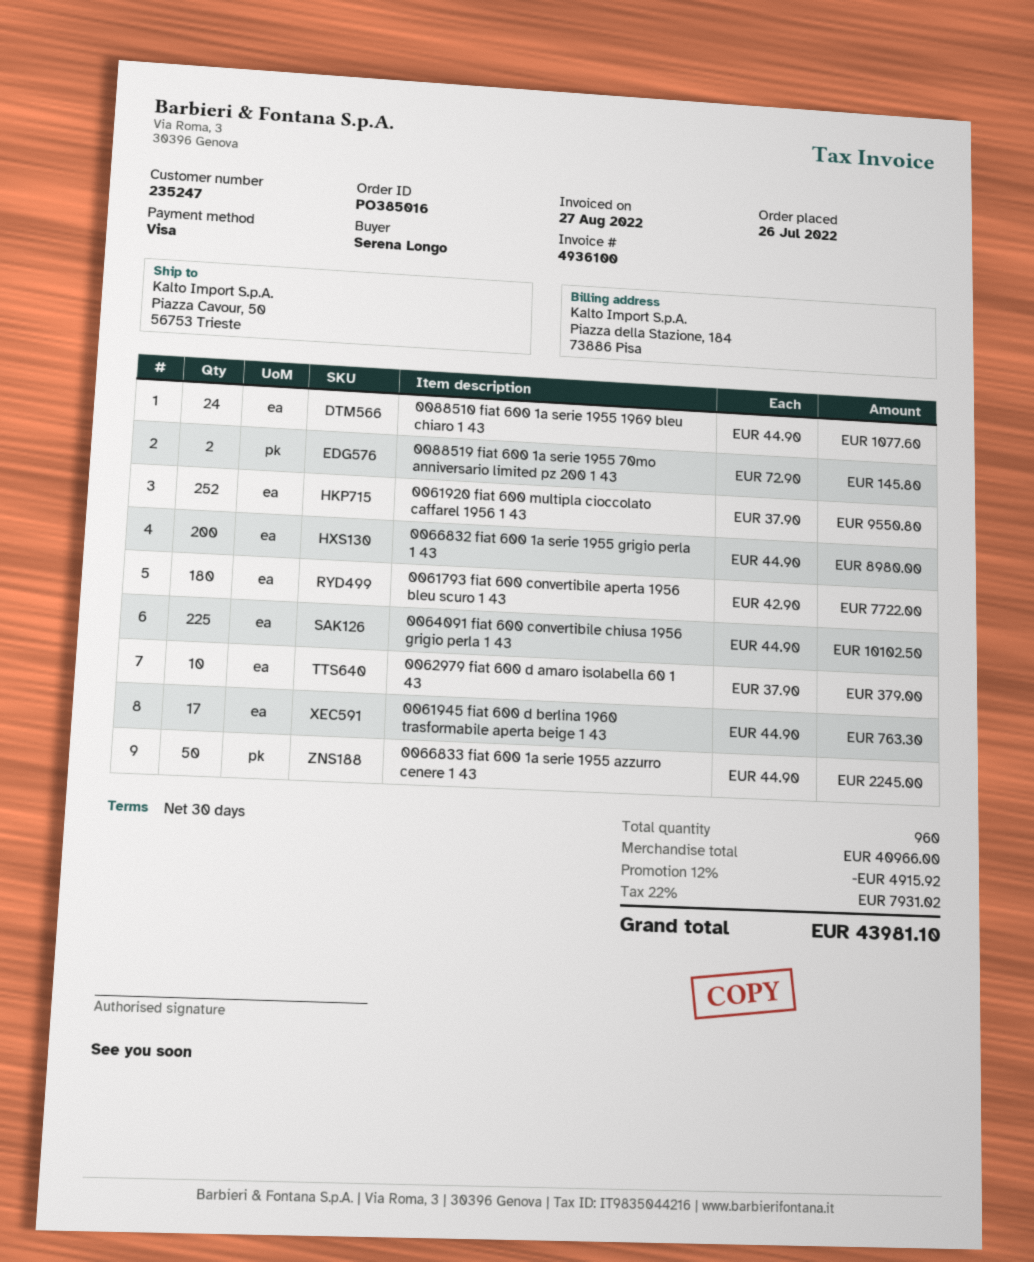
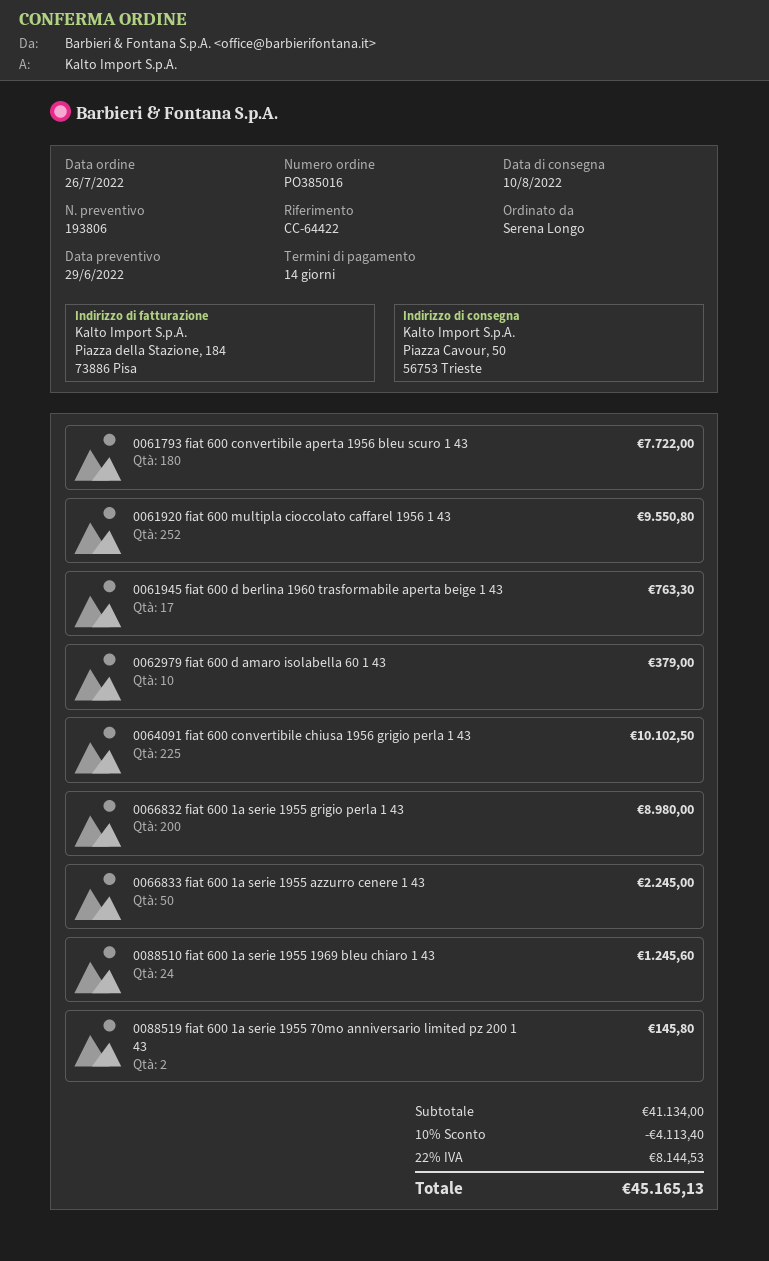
payment terms: 30 days -> 14 days
0088510 fiat 600 1a serie 1955 1969 bleu chiaro 1 43: 24 for 1077.60 -> 24 for 1245.60
subtotal: 40966.00 -> 41134.00
discount: 12% = 4915.92 -> 10% = 4113.40
tax: 22% = 7931.02 -> 22% = 8144.53
total: 43981.10 -> 45165.13

